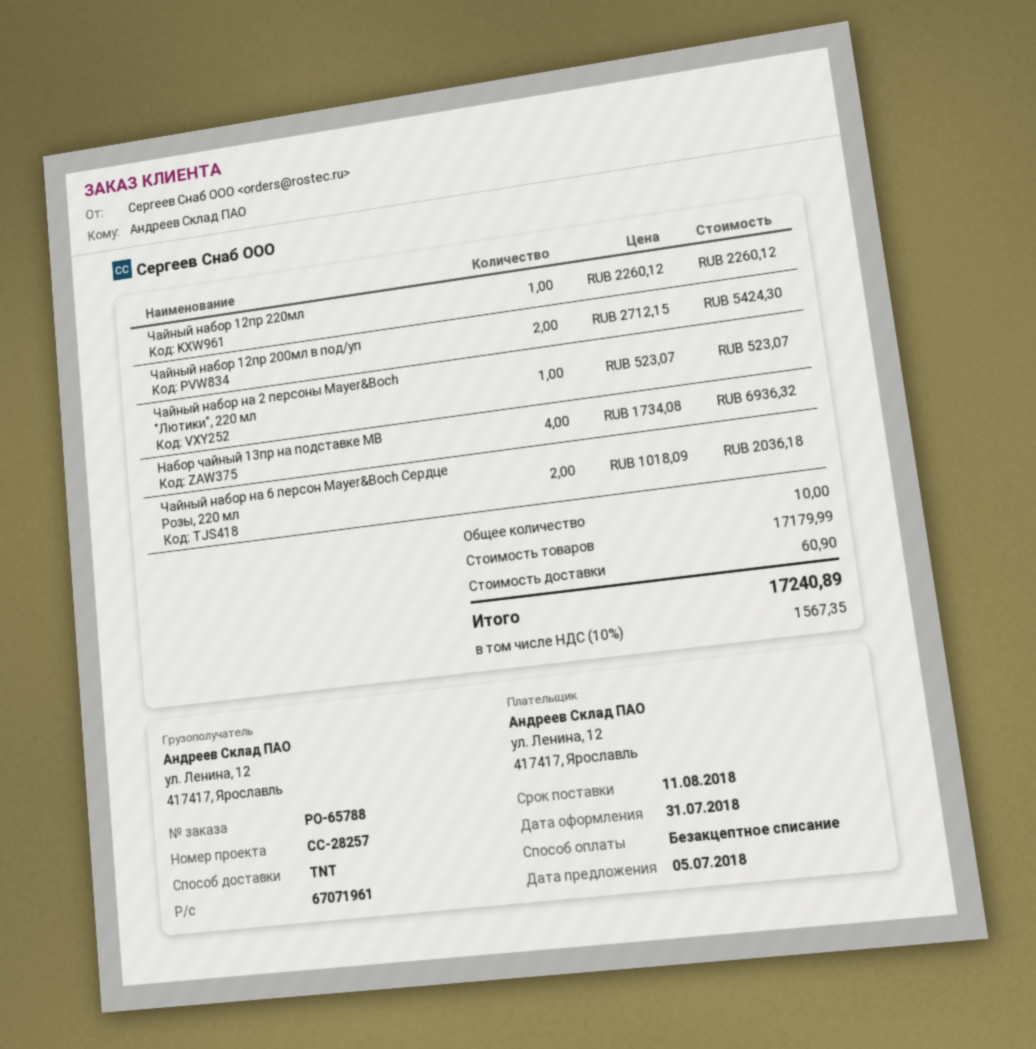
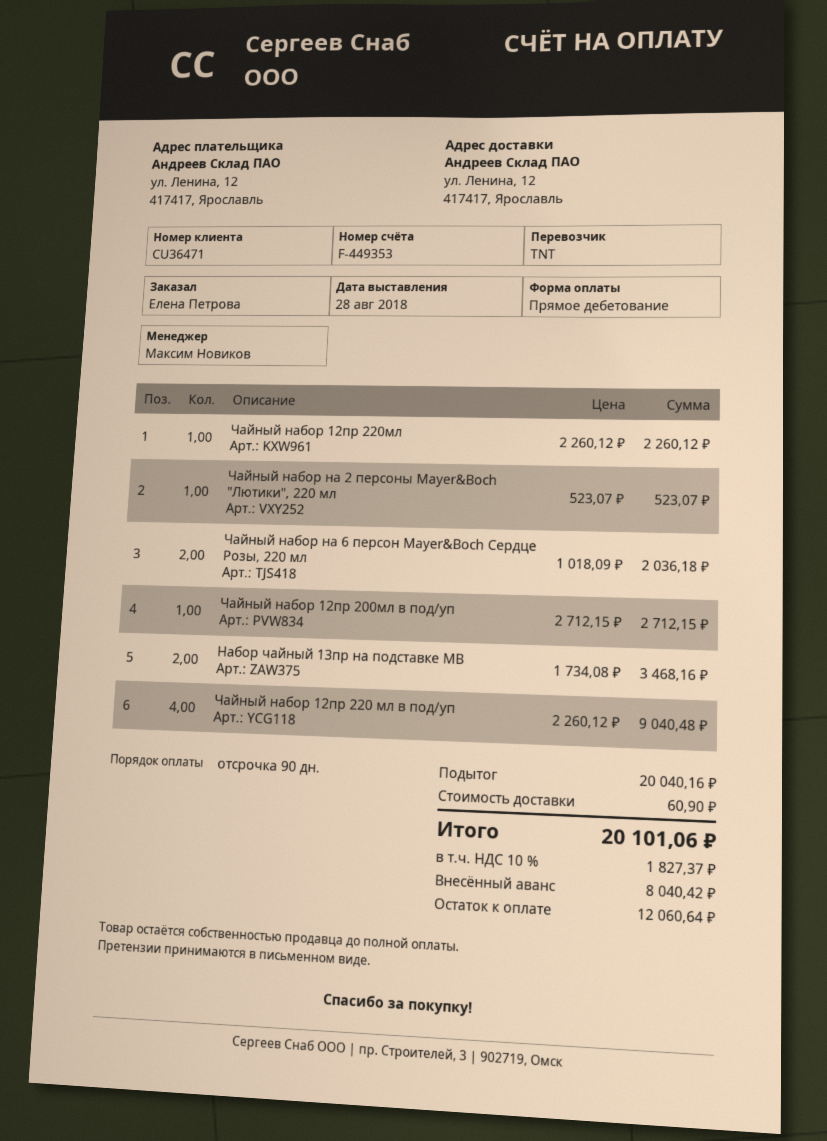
Чайный набор 12пр 200мл в под/уп: 2 x 2712.15 = 5424.30 -> 1 x 2712.15 = 2712.15
Набор чайный 13пр на подставке МВ: 4 x 1734.08 = 6936.32 -> 2 x 1734.08 = 3468.16
Чайный набор 12пр 220 мл в под/уп: none -> 4 x 2260.12 = 9040.48
subtotal: 17179.99 -> 20040.16
tax: 10% = 1567.35 -> 10% = 1827.37
total: 17240.89 -> 20101.06

